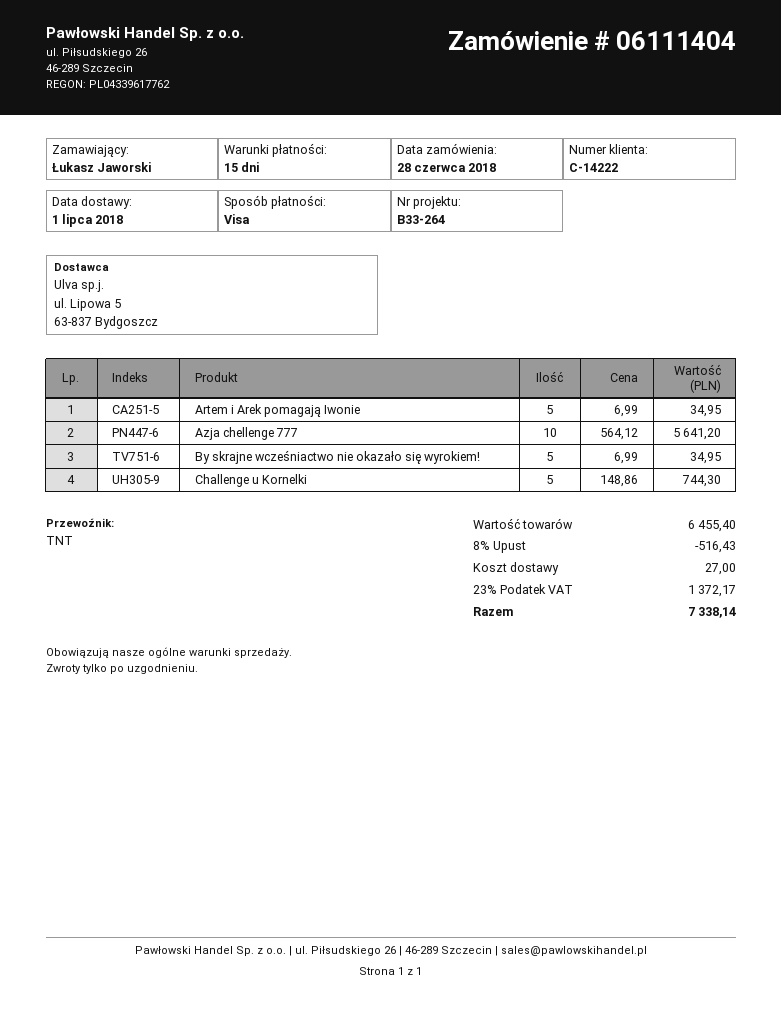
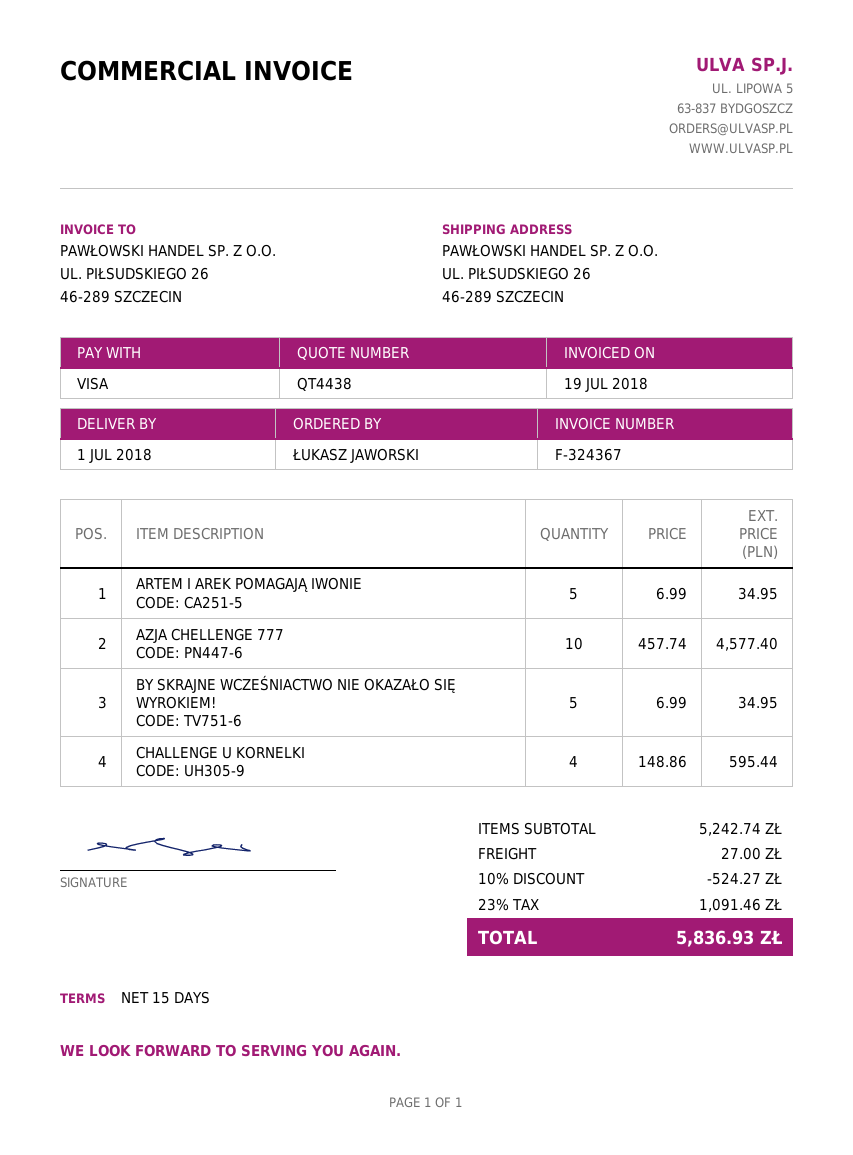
Azja chellenge 777: 10 x 564.12 = 5641.20 -> 10 x 457.74 = 4577.40
Challenge u Kornelki: 5 x 148.86 = 744.30 -> 4 x 148.86 = 595.44
subtotal: 6455.40 -> 5242.74
discount: 8% = 516.43 -> 10% = 524.27
tax: 23% = 1372.17 -> 23% = 1091.46
total: 7338.14 -> 5836.93

